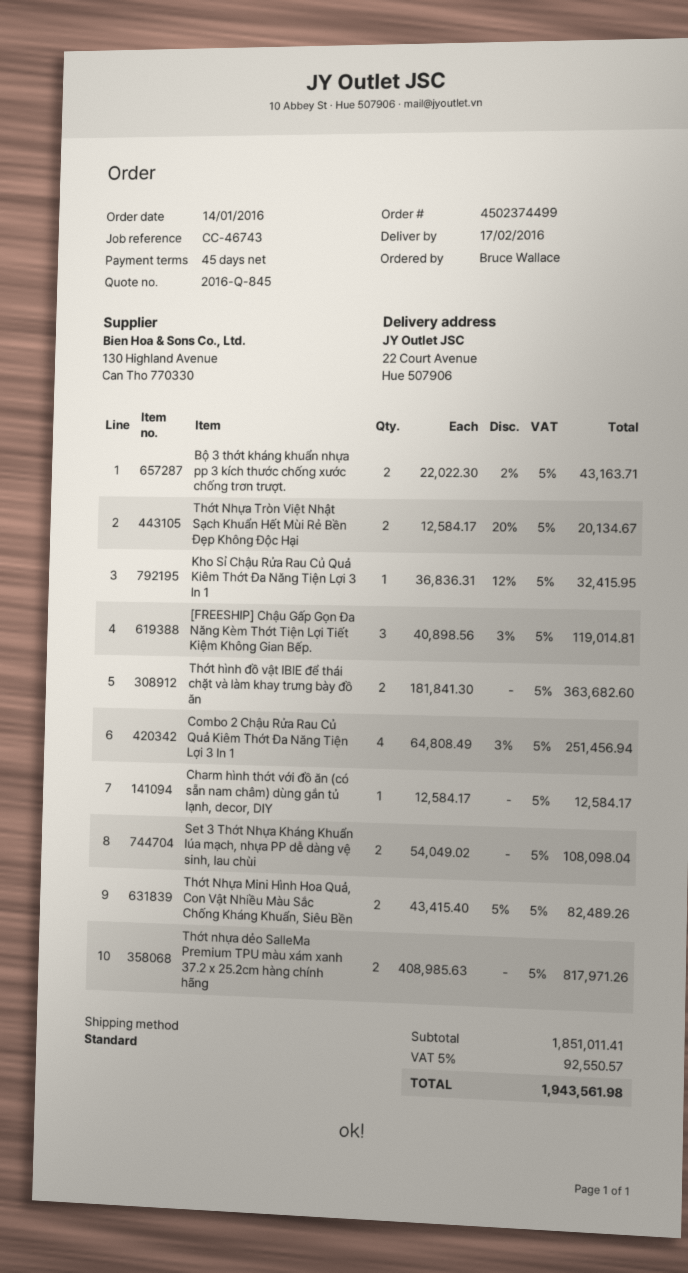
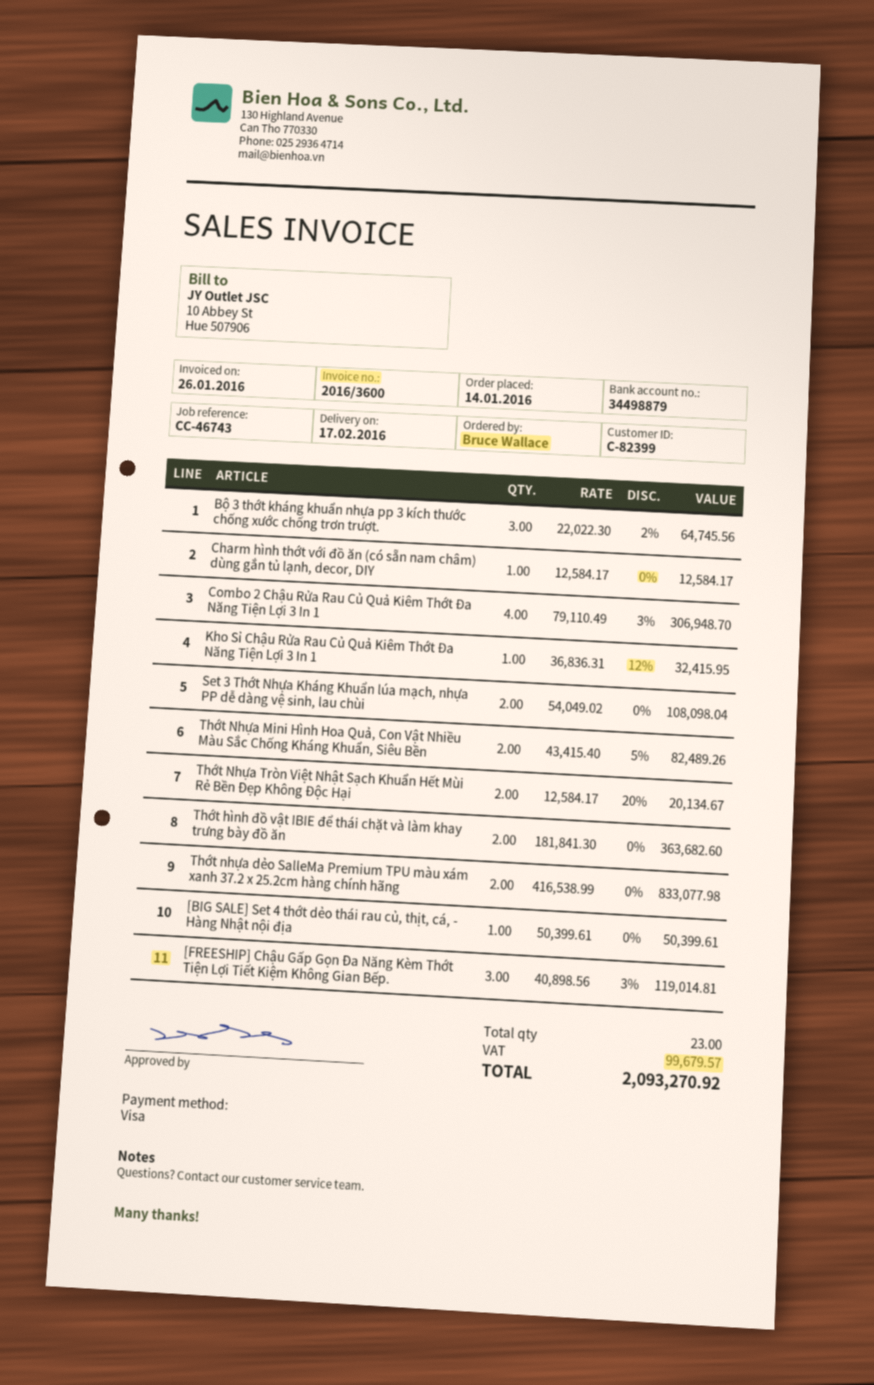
Bộ 3 thớt kháng khuẩn nhựa pp 3 kích thước chống xước chống trơn trượt.: 2 x 22022.30 - 2% = 43163.71 -> 3 x 22022.30 - 2% = 64745.56
Combo 2 Chậu Rửa Rau Củ Quả Kiêm Thớt Đa Năng Tiện Lợi 3 In 1: 4 x 64808.49 - 3% = 251456.94 -> 4 x 79110.49 - 3% = 306948.70
Thớt nhựa dẻo SalleMa Premium TPU màu xám xanh 37.2 x 25.2cm hàng chính hãng: 2 x 408985.63 = 817971.26 -> 2 x 416538.99 = 833077.98
[BIG SALE] Set 4 thớt dẻo thái rau củ, thịt, cá, - Hàng Nhật nội địa: none -> 1 x 50399.61 = 50399.61
tax: 92550.57 -> 99679.57
total: 1943561.98 -> 2093270.92

